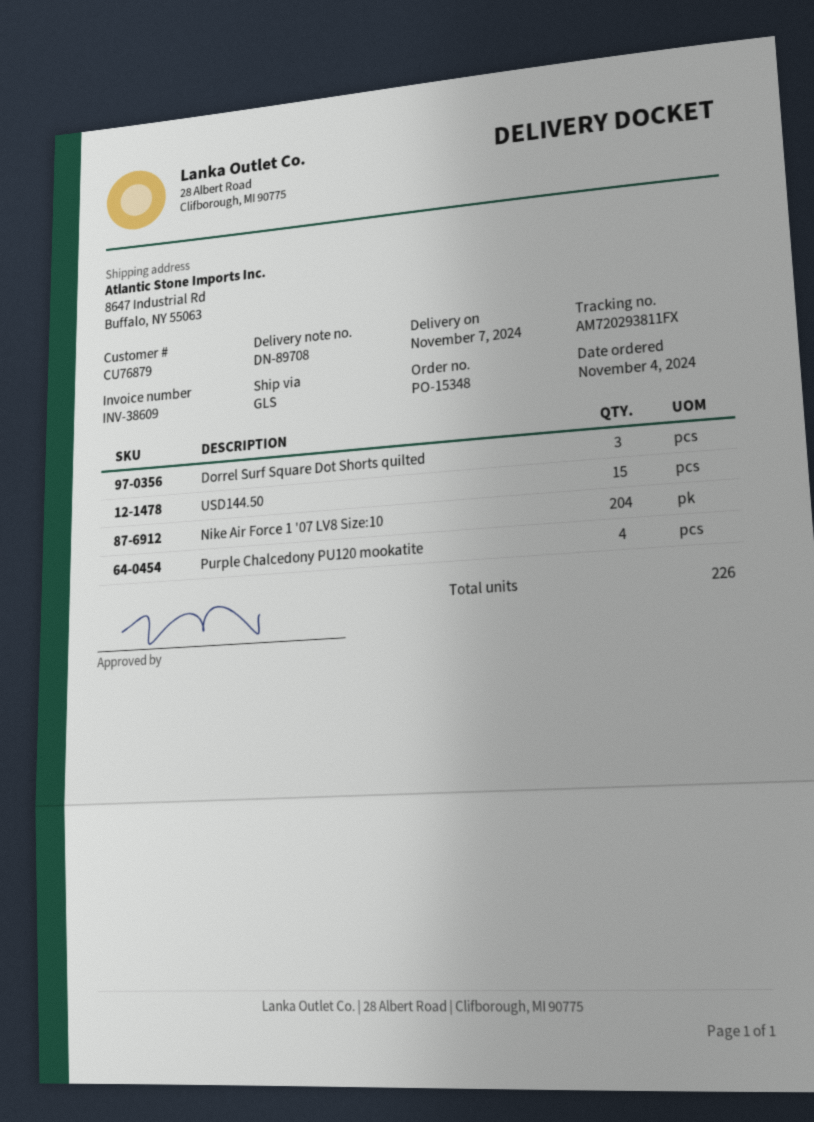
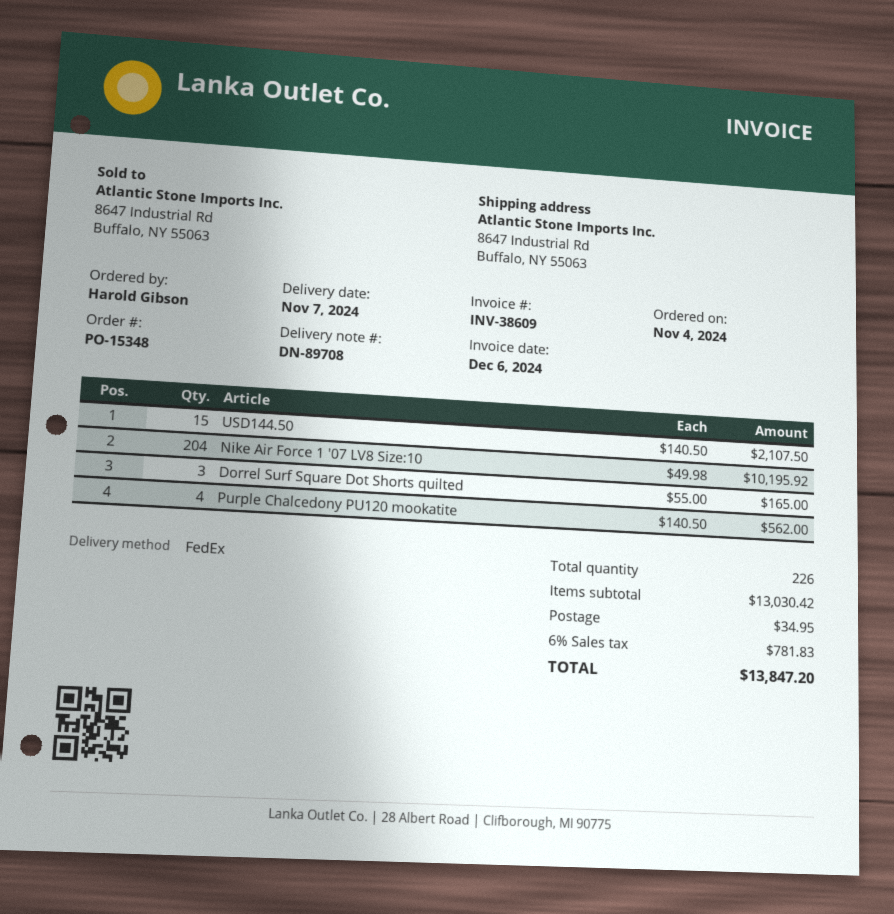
shipping method: GLS -> FedEx

